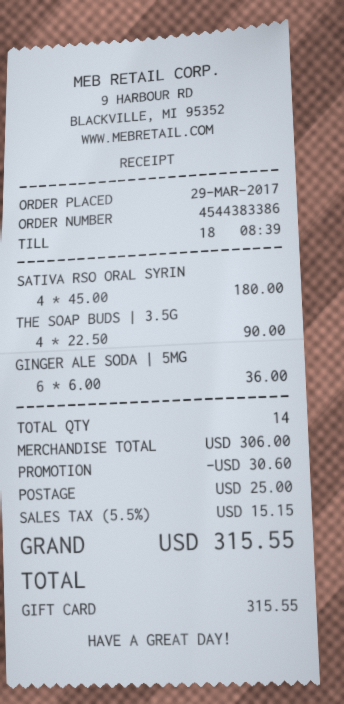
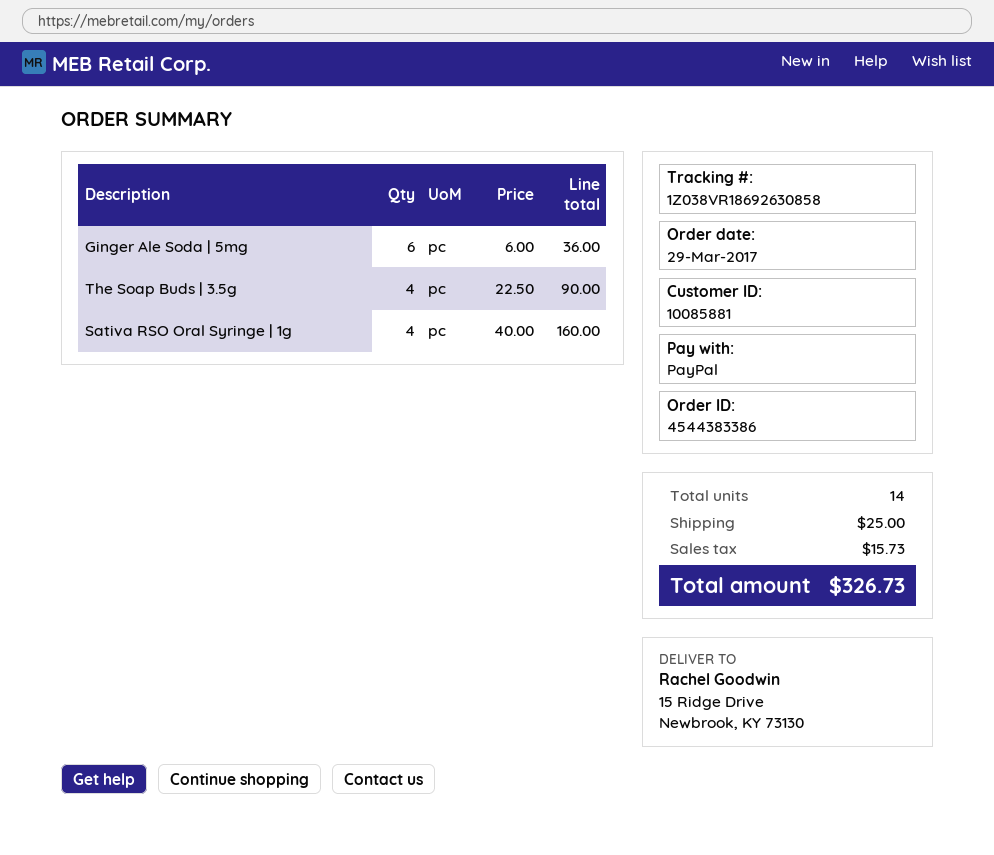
payment method: gift card -> PayPal
SATIVA RSO ORAL SYRIN: 4 x 45.00 = 180.00 -> 4 x 40.00 = 160.00
discount: 30.60 -> none
tax: 15.15 -> 15.73
total: 315.55 -> 326.73

